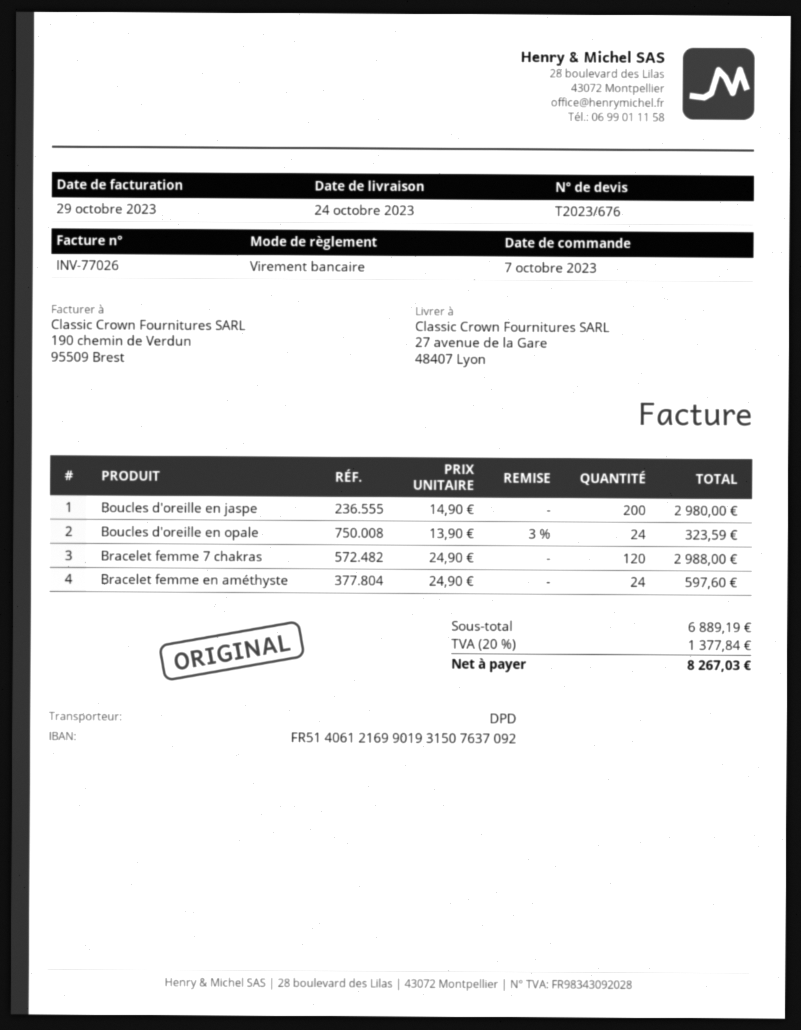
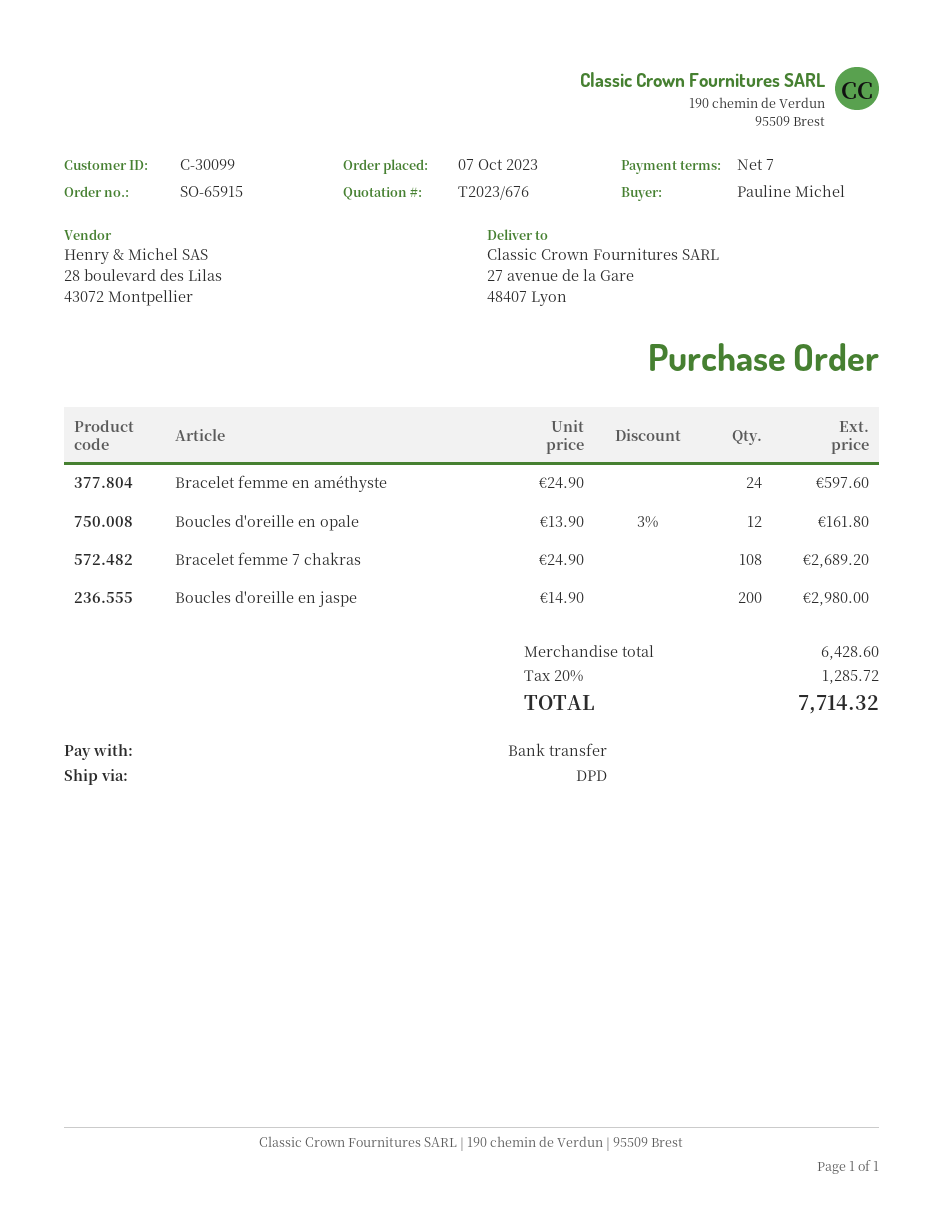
Boucles d'oreille en opale: 24 x 13.90 - 3% = 323.59 -> 12 x 13.90 - 3% = 161.80
Bracelet femme 7 chakras: 120 x 24.90 = 2988.00 -> 108 x 24.90 = 2689.20
subtotal: 6889.19 -> 6428.60
tax: 20% = 1377.84 -> 20% = 1285.72
total: 8267.03 -> 7714.32

